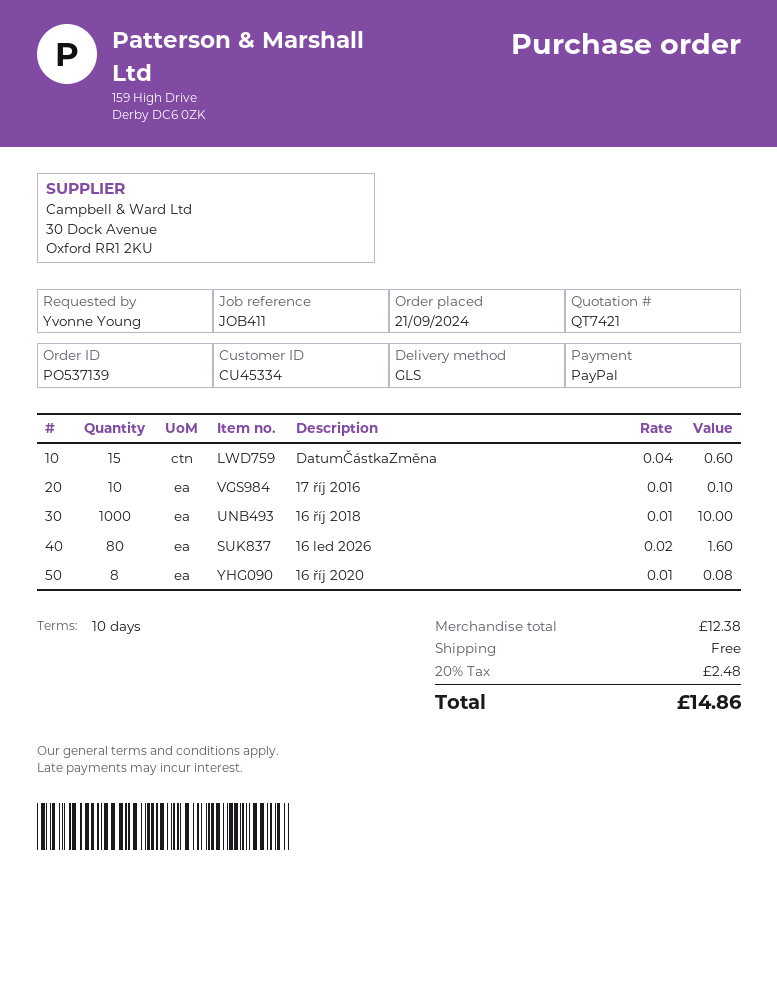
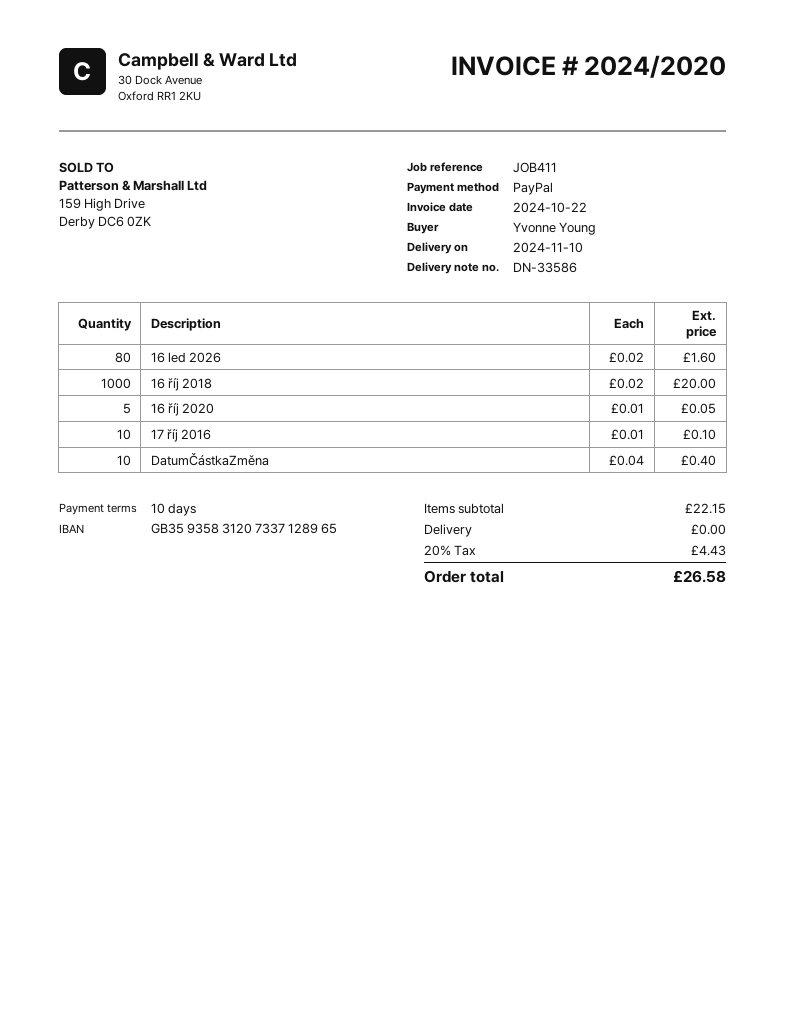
DatumČástkaZměna: 15 x 0.04 = 0.60 -> 10 x 0.04 = 0.40
16 říj 2018: 1000 x 0.01 = 10.00 -> 1000 x 0.02 = 20.00
16 říj 2020: 8 x 0.01 = 0.08 -> 5 x 0.01 = 0.05
subtotal: 12.38 -> 22.15
tax: 20% = 2.48 -> 20% = 4.43
total: 14.86 -> 26.58

